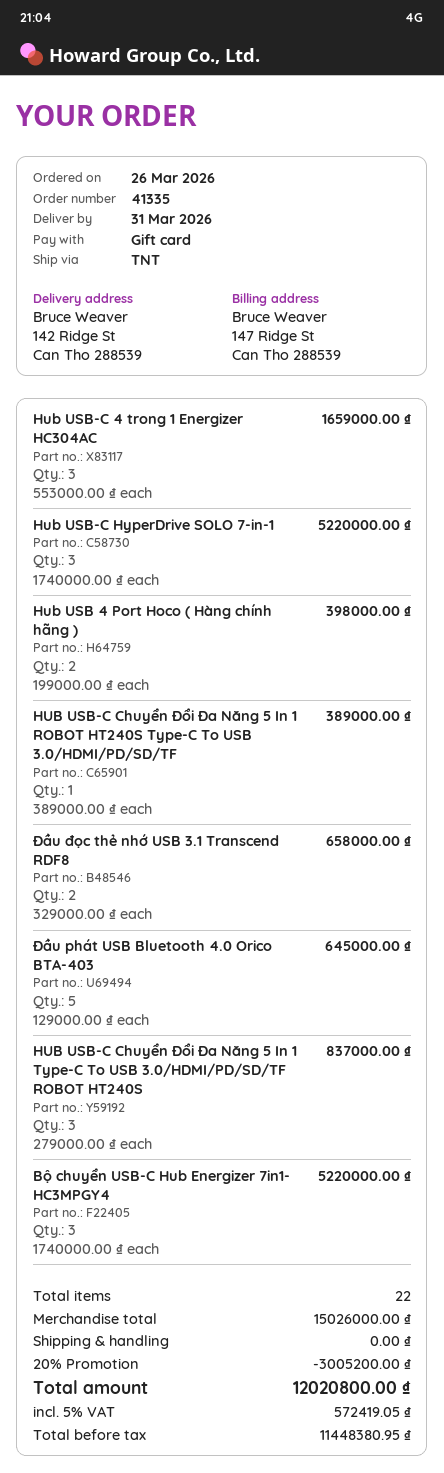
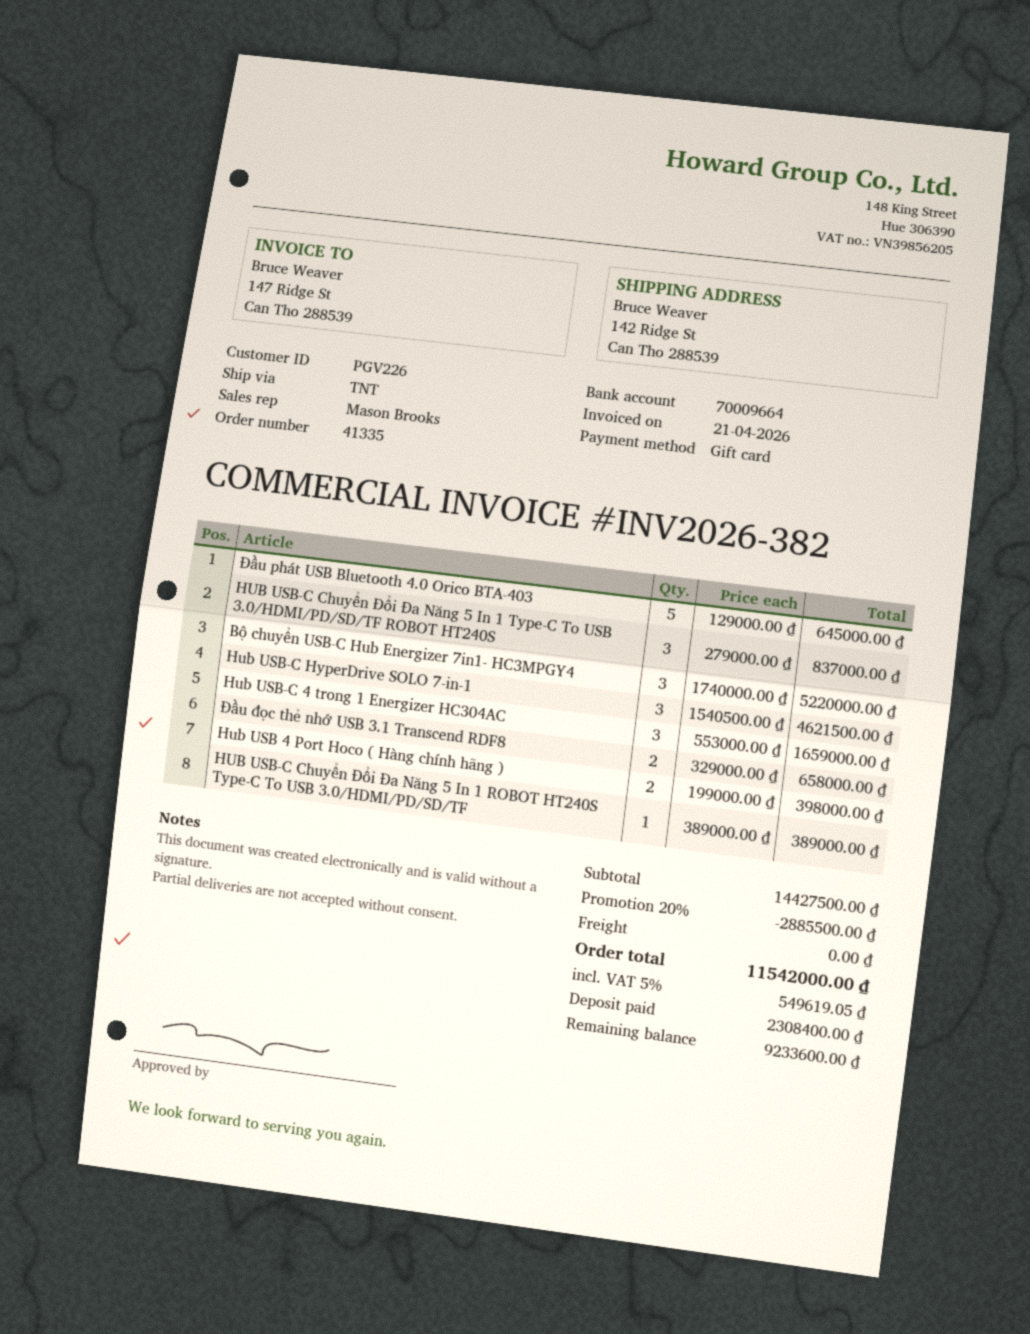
Hub USB-C HyperDrive SOLO 7-in-1: 3 x 1740000.00 = 5220000.00 -> 3 x 1540500.00 = 4621500.00
subtotal: 15026000.00 -> 14427500.00
discount: 20% = 3005200.00 -> 20% = 2885500.00
tax: 5% = 572419.05 -> 5% = 549619.05
total: 12020800.00 -> 11542000.00

